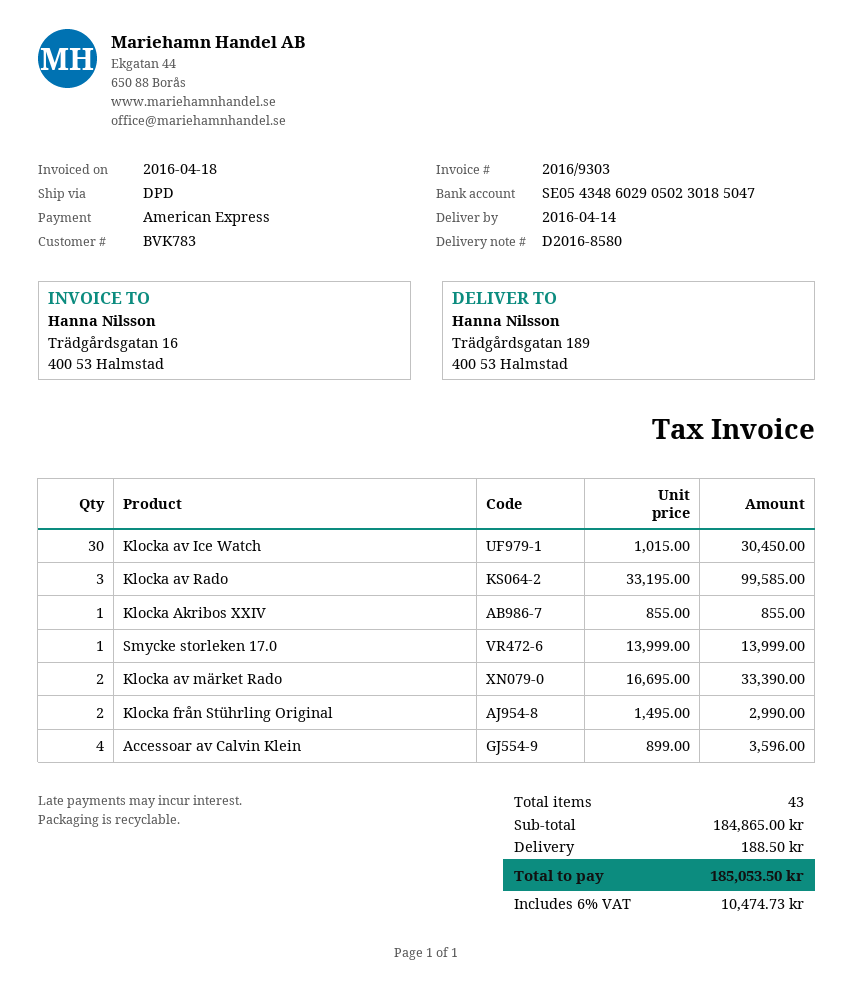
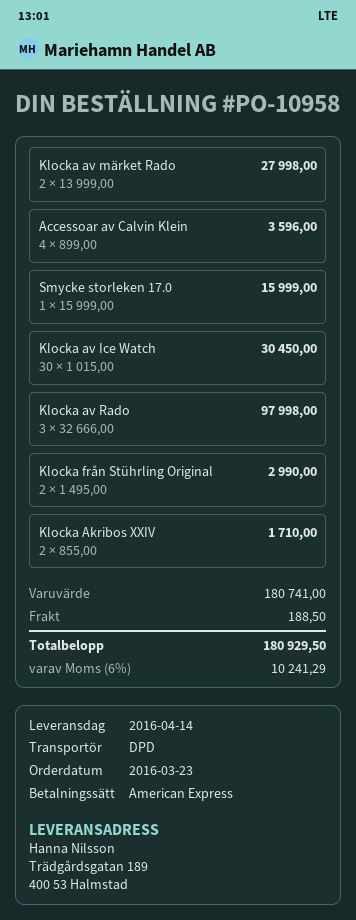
Klocka av Rado: 3 x 33195.00 = 99585.00 -> 3 x 32666.00 = 97998.00
Klocka Akribos XXIV: 1 x 855.00 = 855.00 -> 2 x 855.00 = 1710.00
Smycke storleken 17.0: 1 x 13999.00 = 13999.00 -> 1 x 15999.00 = 15999.00
Klocka av märket Rado: 2 x 16695.00 = 33390.00 -> 2 x 13999.00 = 27998.00
subtotal: 184865.00 -> 180741.00
tax: 6% = 10474.73 -> 6% = 10241.29
total: 185053.50 -> 180929.50

